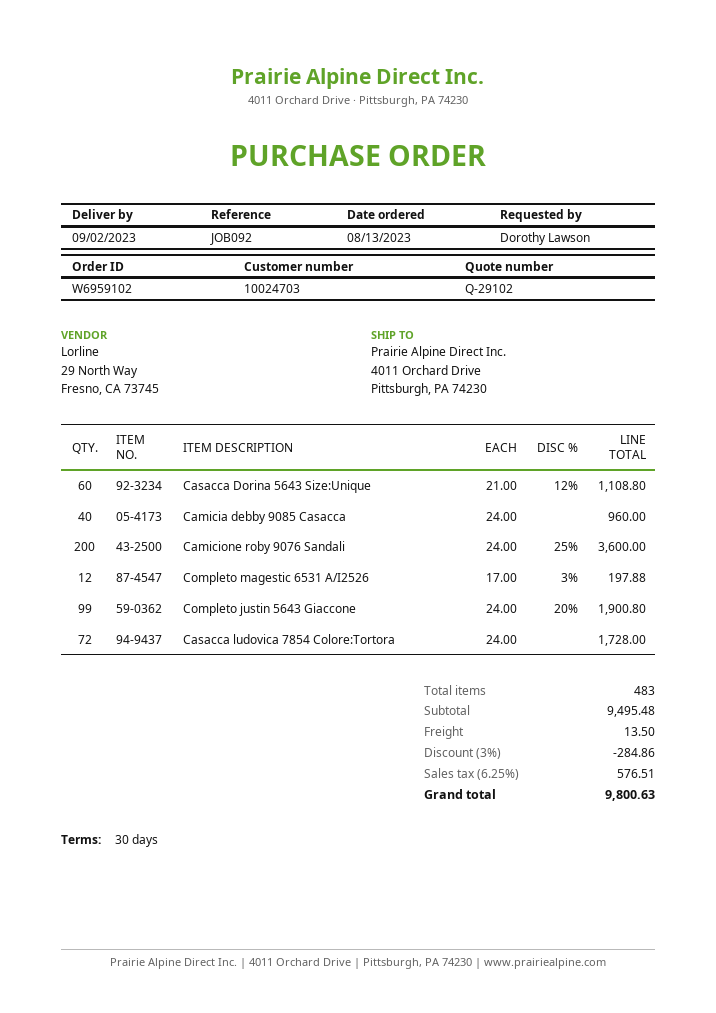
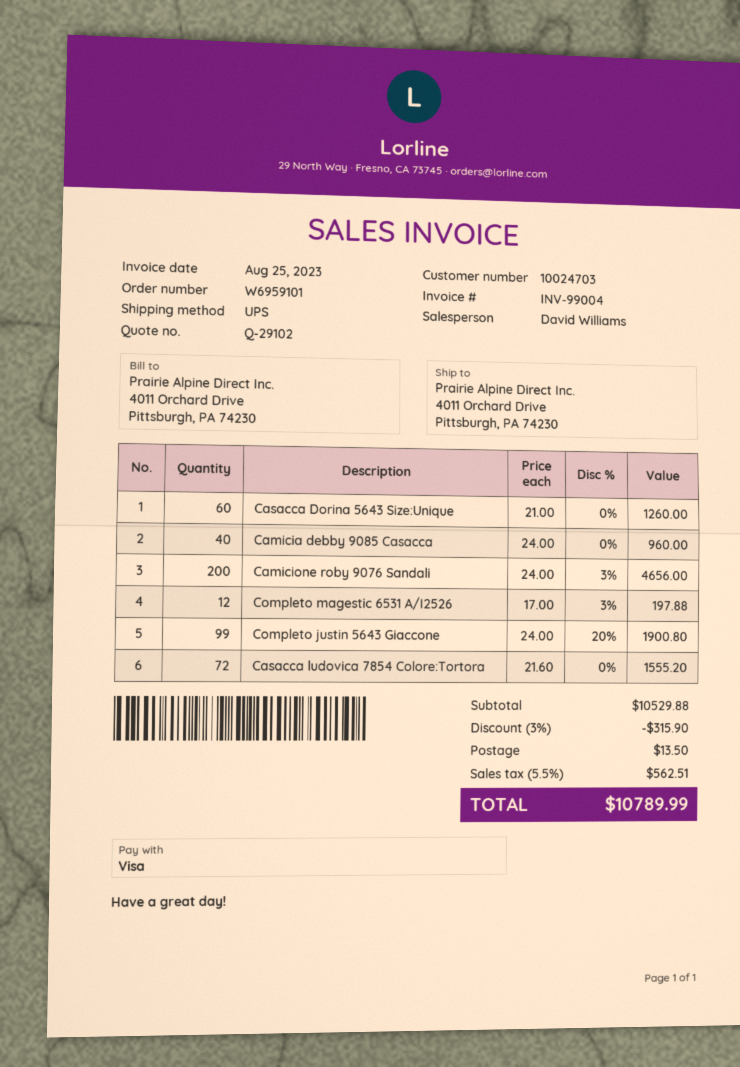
order number: W6959102 -> W6959101
Casacca Dorina 5643 Size:Unique: 60 x 21.00 - 12% = 1108.80 -> 60 x 21.00 = 1260.00
Camicione roby 9076 Sandali: 200 x 24.00 - 25% = 3600.00 -> 200 x 24.00 - 3% = 4656.00
Casacca ludovica 7854 Colore:Tortora: 72 x 24.00 = 1728.00 -> 72 x 21.60 = 1555.20
subtotal: 9495.48 -> 10529.88
discount: 3% = 284.86 -> 3% = 315.90
tax: 6.25% = 576.51 -> 5.5% = 562.51
total: 9800.63 -> 10789.99

